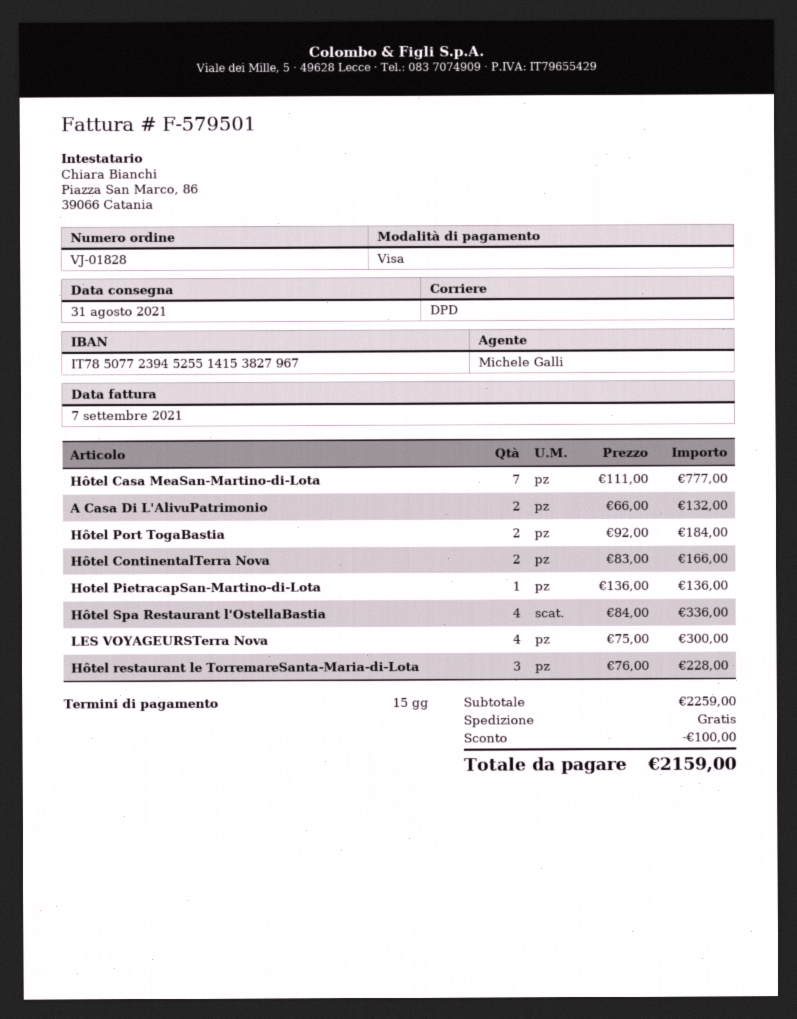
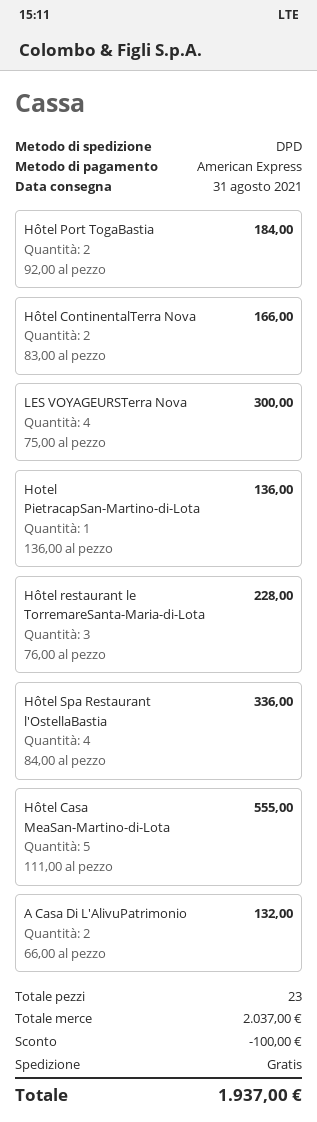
payment method: Visa -> American Express
Hôtel Casa MeaSan-Martino-di-Lota: 7 x 111.00 = 777.00 -> 5 x 111.00 = 555.00
subtotal: 2259.00 -> 2037.00
total: 2159.00 -> 1937.00

